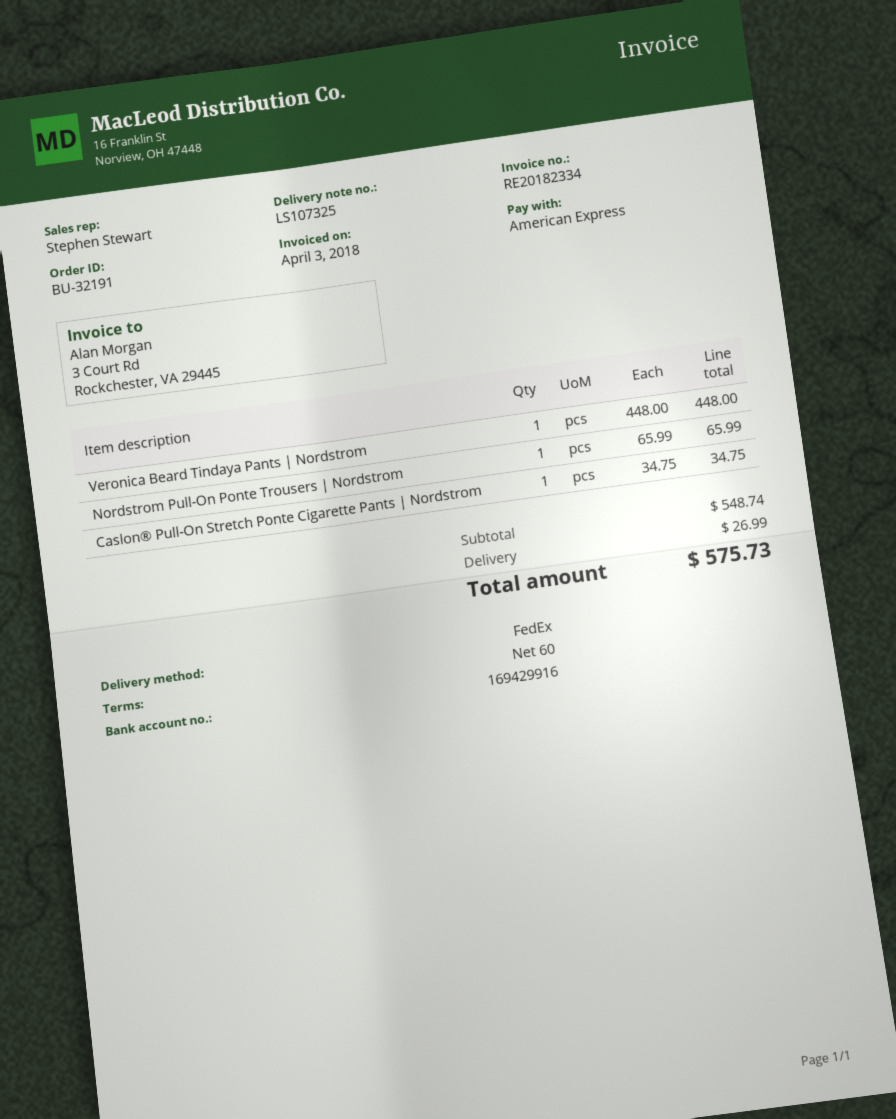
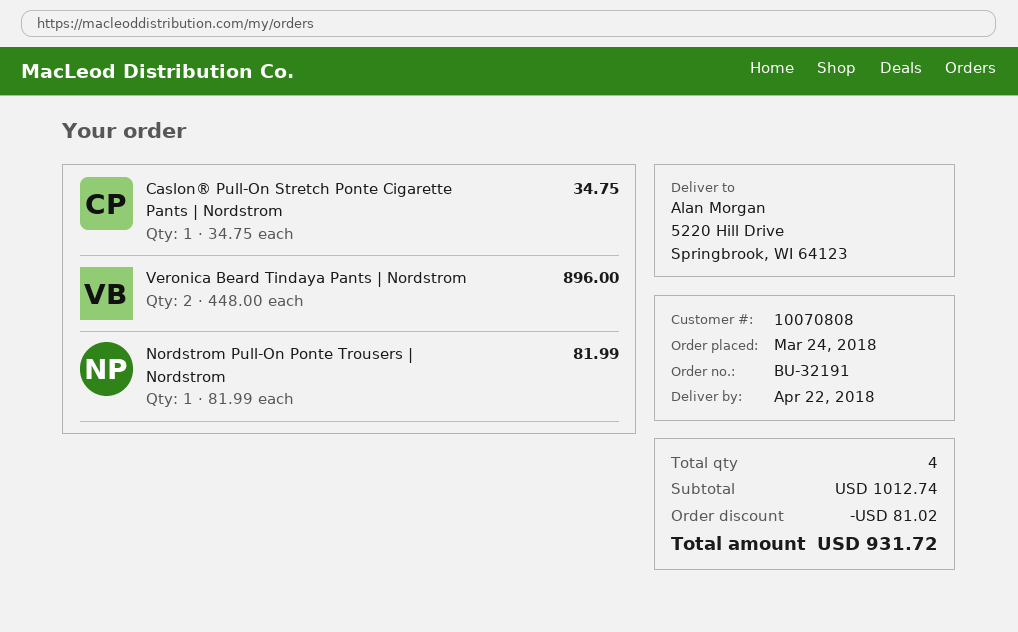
Veronica Beard Tindaya Pants | Nordstrom: 1 x 448.00 = 448.00 -> 2 x 448.00 = 896.00
Nordstrom Pull-On Ponte Trousers | Nordstrom: 1 x 65.99 = 65.99 -> 1 x 81.99 = 81.99
subtotal: 548.74 -> 1012.74
discount: none -> 81.02
shipping: 26.99 -> none
total: 575.73 -> 931.72

